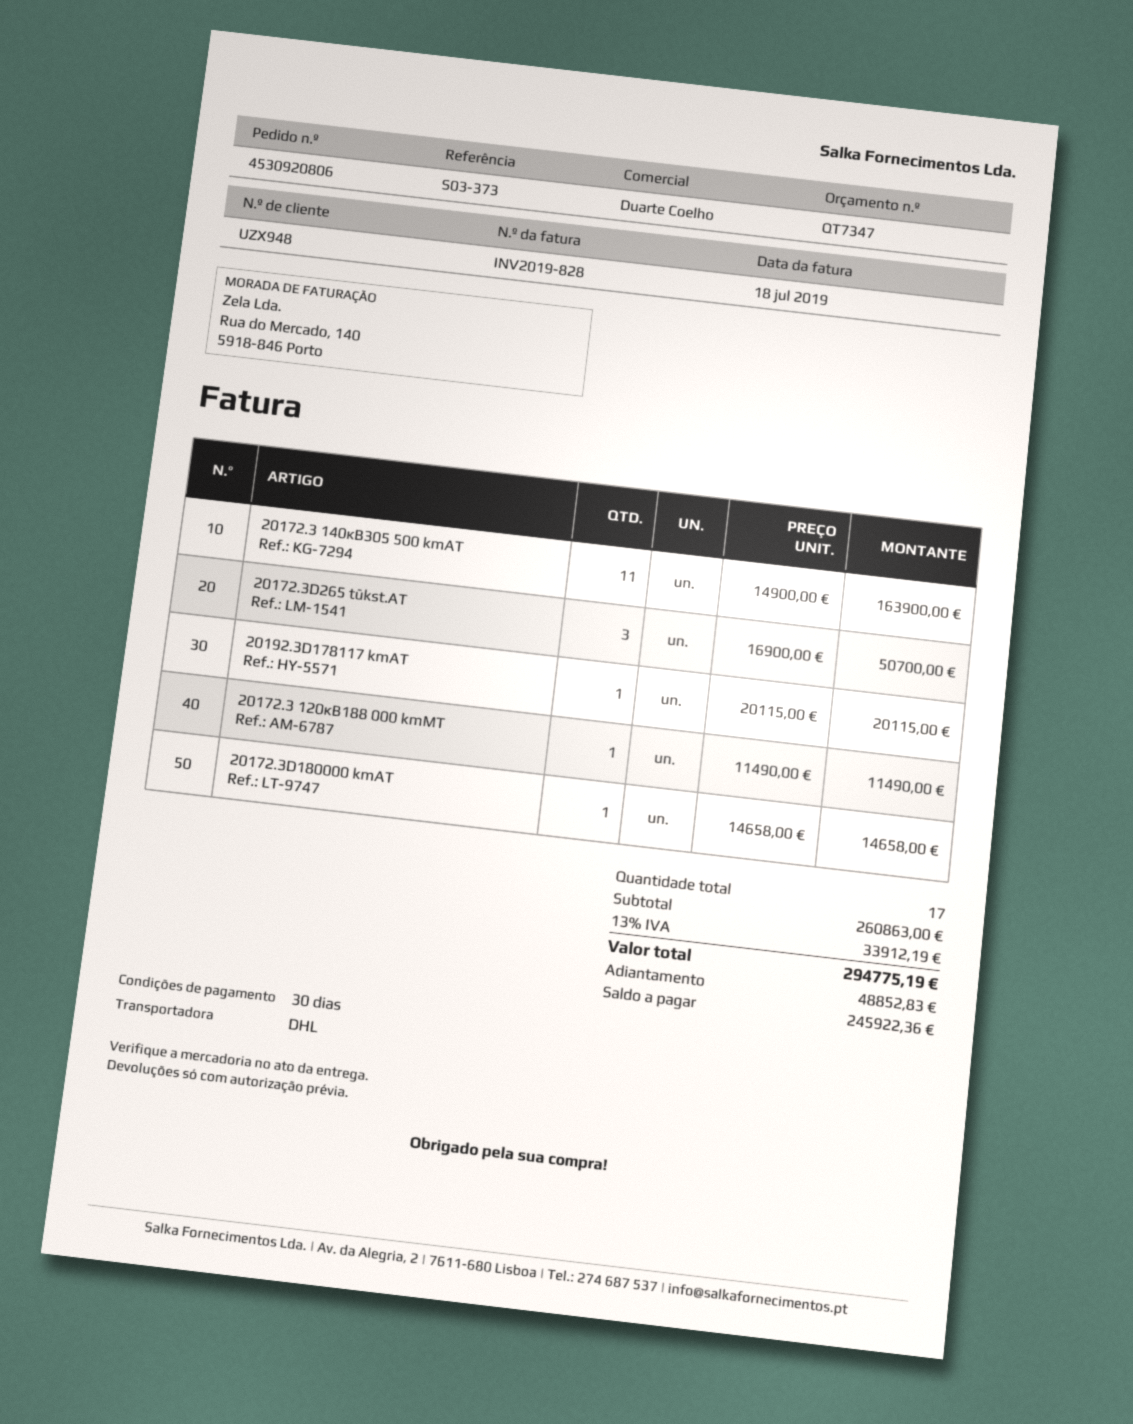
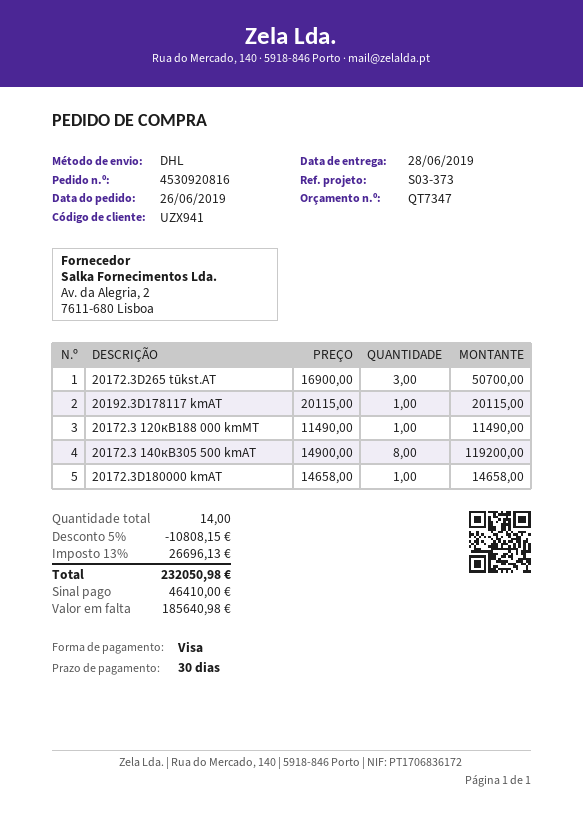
order number: 4530920806 -> 4530920816
customer number: UZX948 -> UZX941
20172.3 140кВ305 500 kmAT: 11 x 14900.00 = 163900.00 -> 8 x 14900.00 = 119200.00
total quantity: 17 -> 14
discount: none -> 5% = 10808.15
tax: 13% = 33912.19 -> 13% = 26696.13
total: 294775.19 -> 232050.98
deposit: 48852.83 -> 46410.00
balance: 245922.36 -> 185640.98

